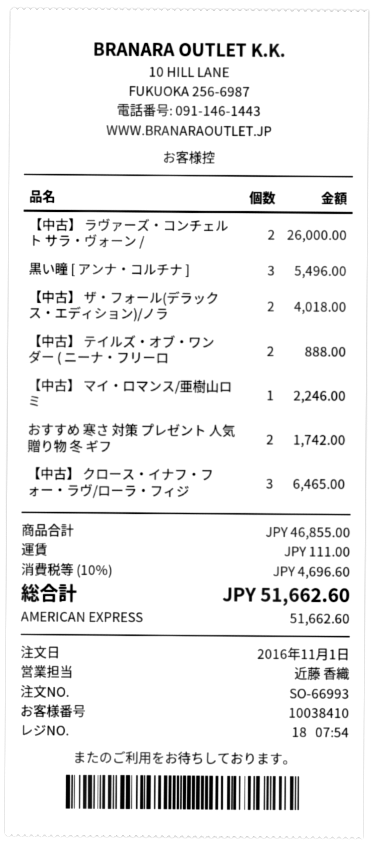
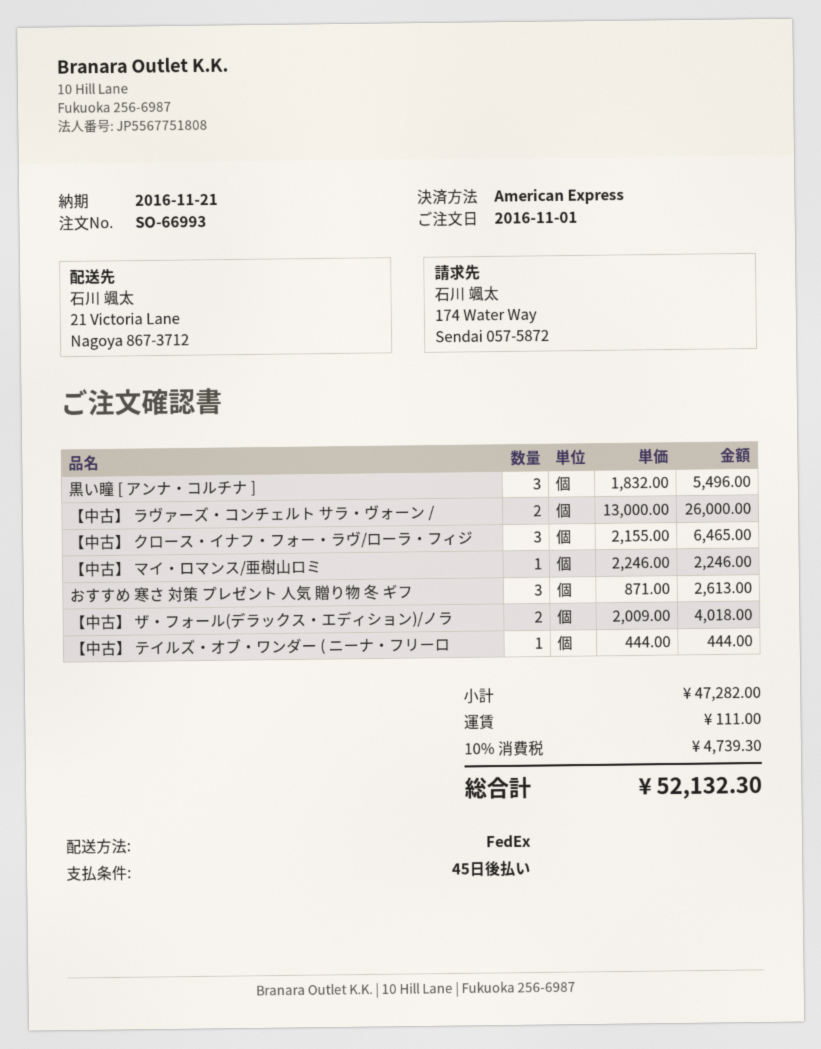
【中古】 テイルズ・オブ・ワンダー ( ニーナ・フリーロ: 2 for 888.00 -> 1 for 444.00
おすすめ 寒さ 対策 プレゼント 人気 贈り物 冬 ギフ: 2 for 1742.00 -> 3 for 2613.00
subtotal: 46855.00 -> 47282.00
tax: 10% = 4696.60 -> 10% = 4739.30
total: 51662.60 -> 52132.30

